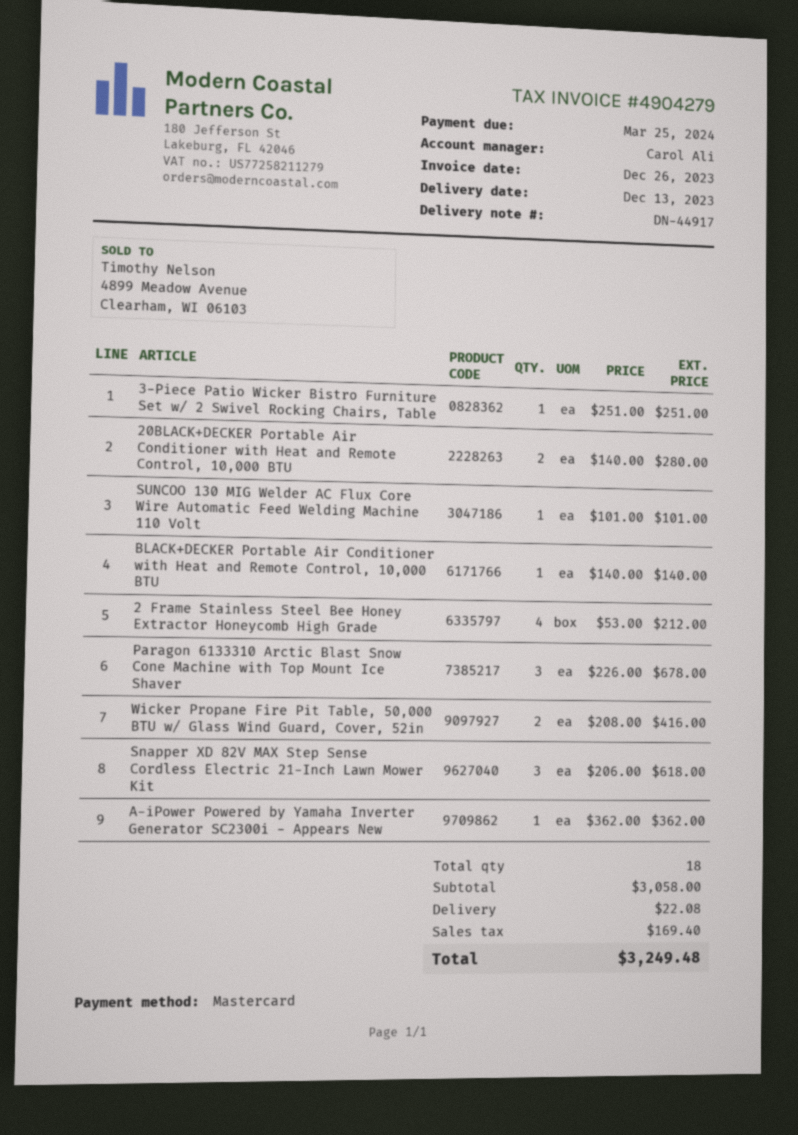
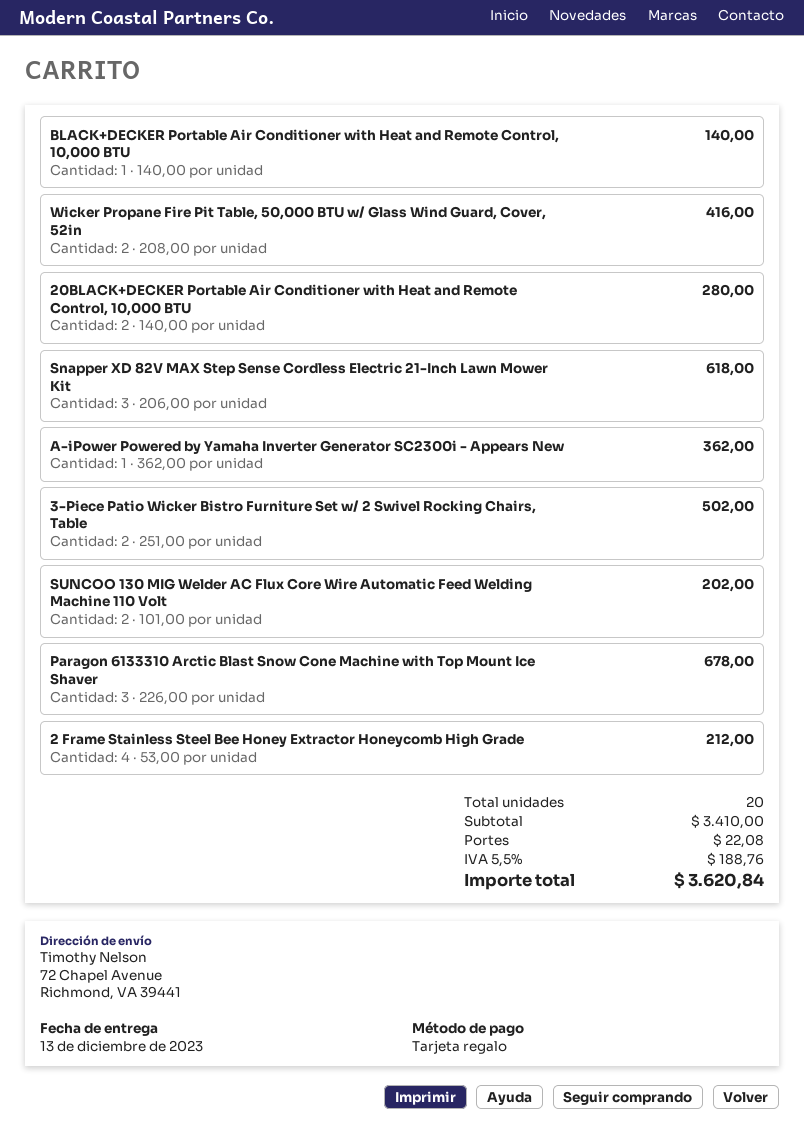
payment method: Mastercard -> gift card
3-Piece Patio Wicker Bistro Furniture Set w/ 2 Swivel Rocking Chairs, Table: 1 x 251.00 = 251.00 -> 2 x 251.00 = 502.00
SUNCOO 130 MIG Welder AC Flux Core Wire Automatic Feed Welding Machine 110 Volt: 1 x 101.00 = 101.00 -> 2 x 101.00 = 202.00
total quantity: 18 -> 20
subtotal: 3058.00 -> 3410.00
tax: 169.40 -> 188.76
total: 3249.48 -> 3620.84

